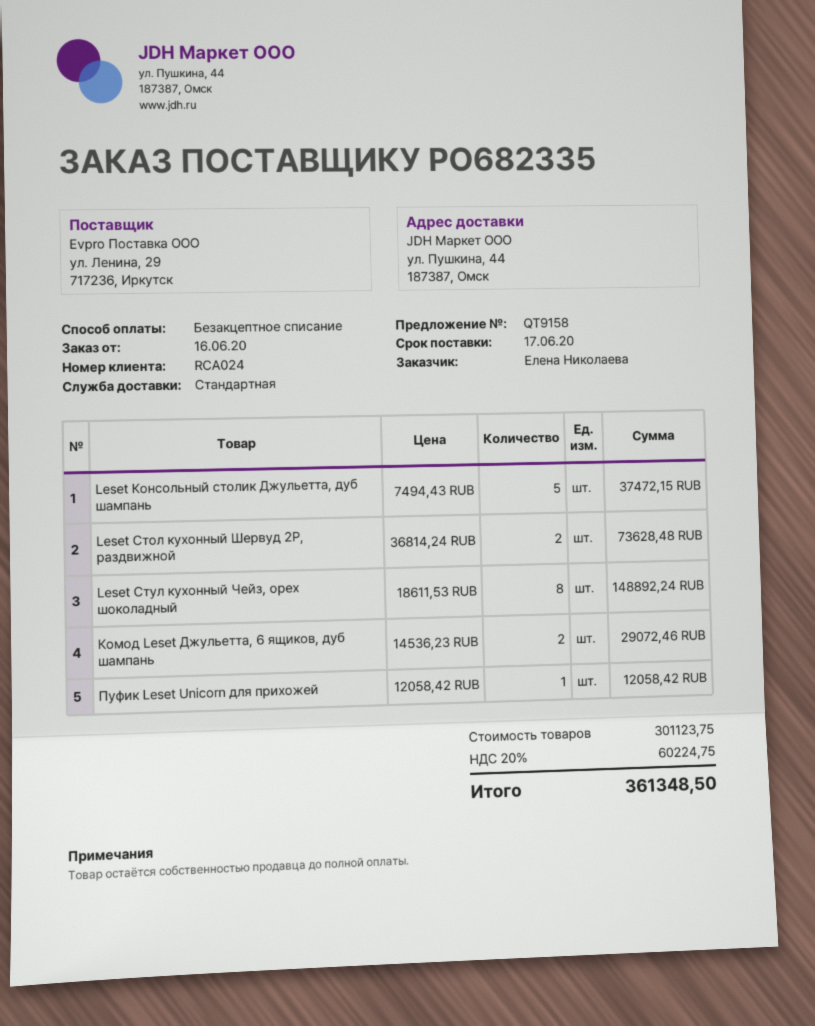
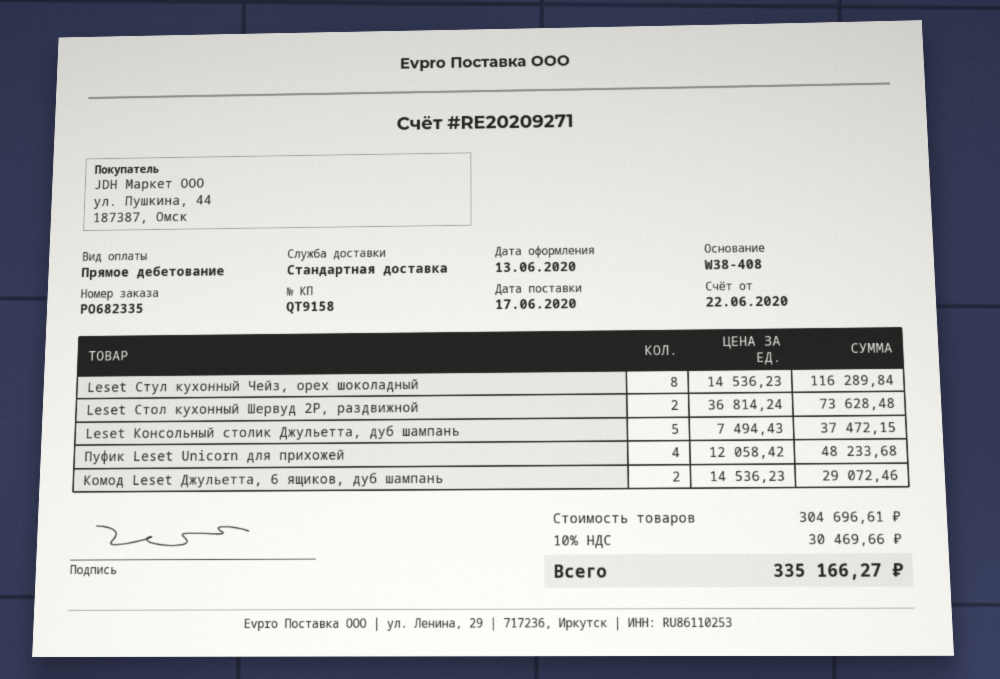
order date: 2020-06-16 -> 2020-06-13
Leset Стул кухонный Чейз, орех шоколадный: 8 x 18611.53 = 148892.24 -> 8 x 14536.23 = 116289.84
Пуфик Leset Unicorn для прихожей: 1 x 12058.42 = 12058.42 -> 4 x 12058.42 = 48233.68
subtotal: 301123.75 -> 304696.61
tax: 20% = 60224.75 -> 10% = 30469.66
total: 361348.50 -> 335166.27

